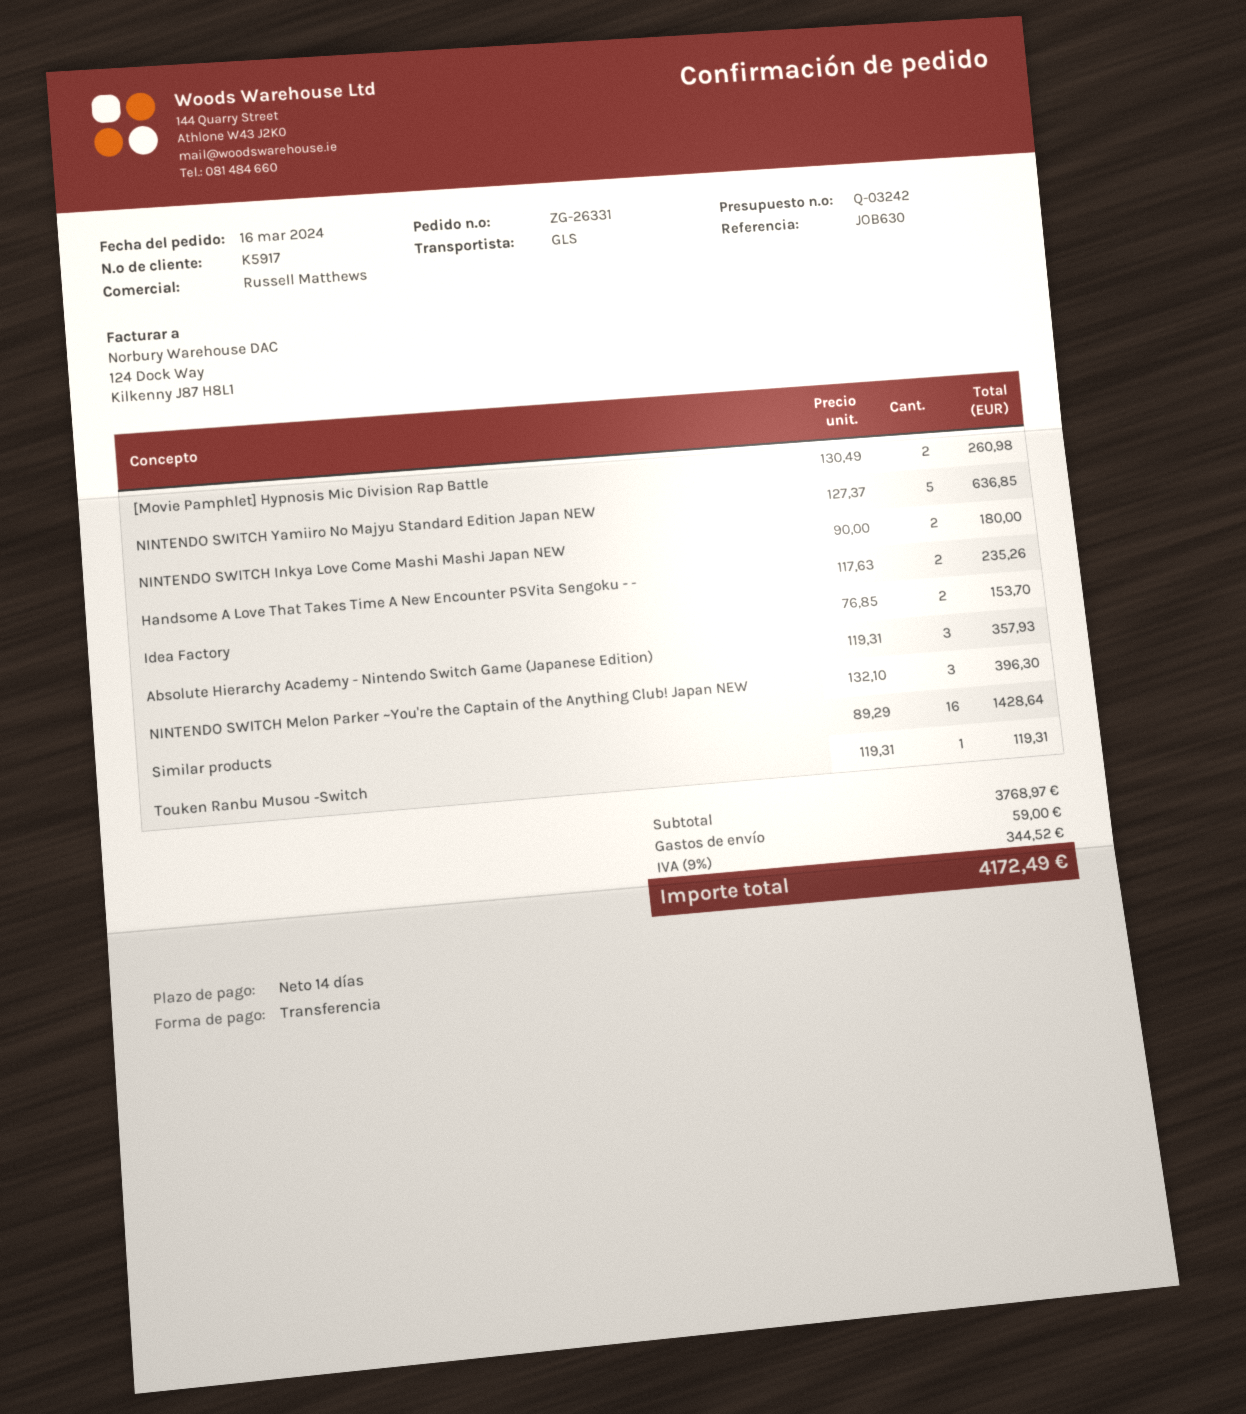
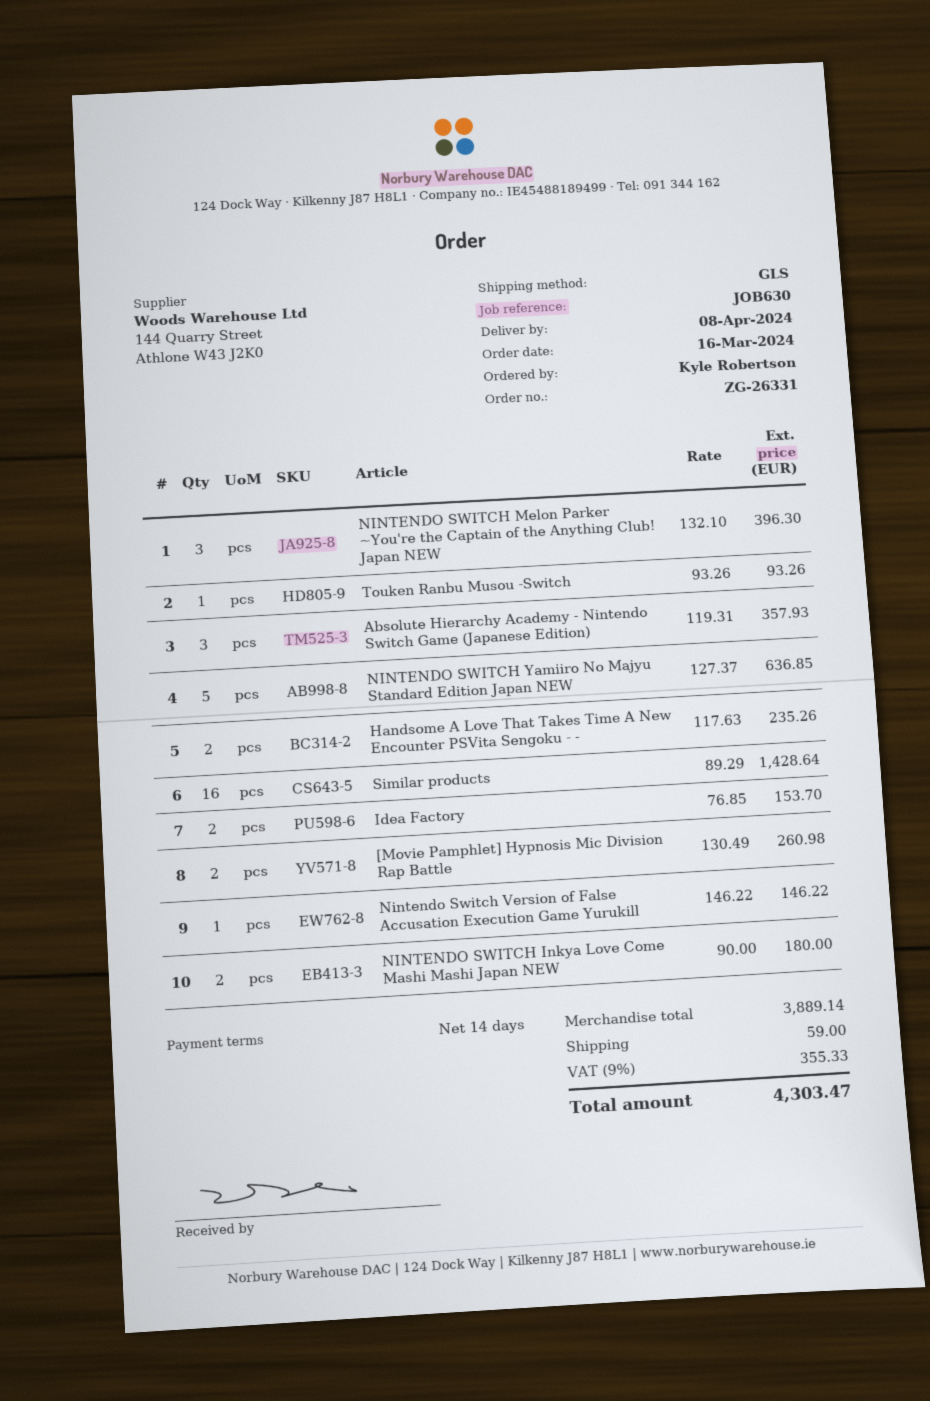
Touken Ranbu Musou -Switch: 1 x 119.31 = 119.31 -> 1 x 93.26 = 93.26
Nintendo Switch Version of False Accusation Execution Game Yurukill: none -> 1 x 146.22 = 146.22
subtotal: 3768.97 -> 3889.14
tax: 9% = 344.52 -> 9% = 355.33
total: 4172.49 -> 4303.47

